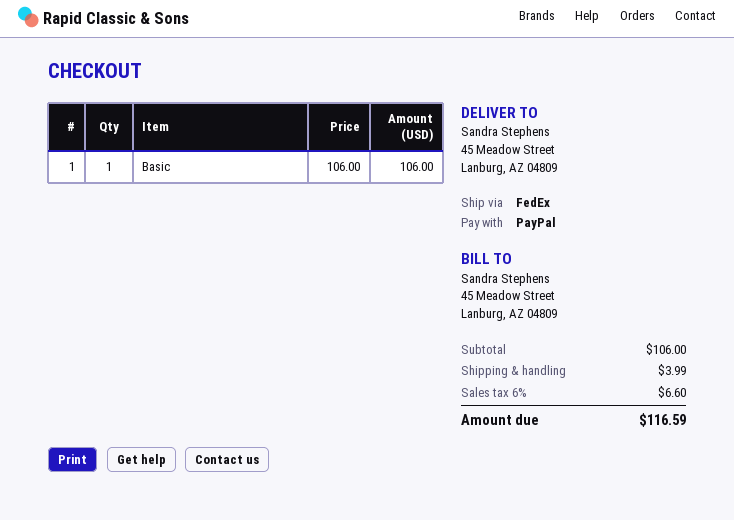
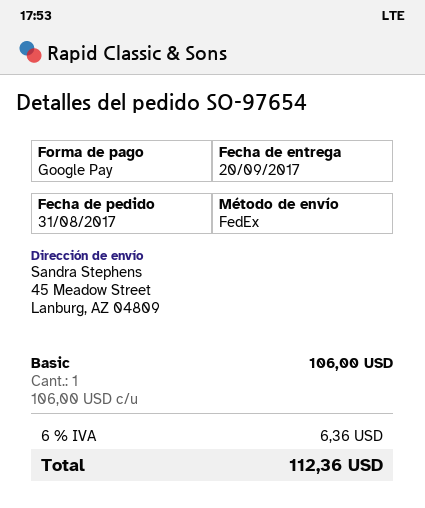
payment method: PayPal -> Google Pay
shipping: 3.99 -> none
tax: 6% = 6.60 -> 6% = 6.36
total: 116.59 -> 112.36

